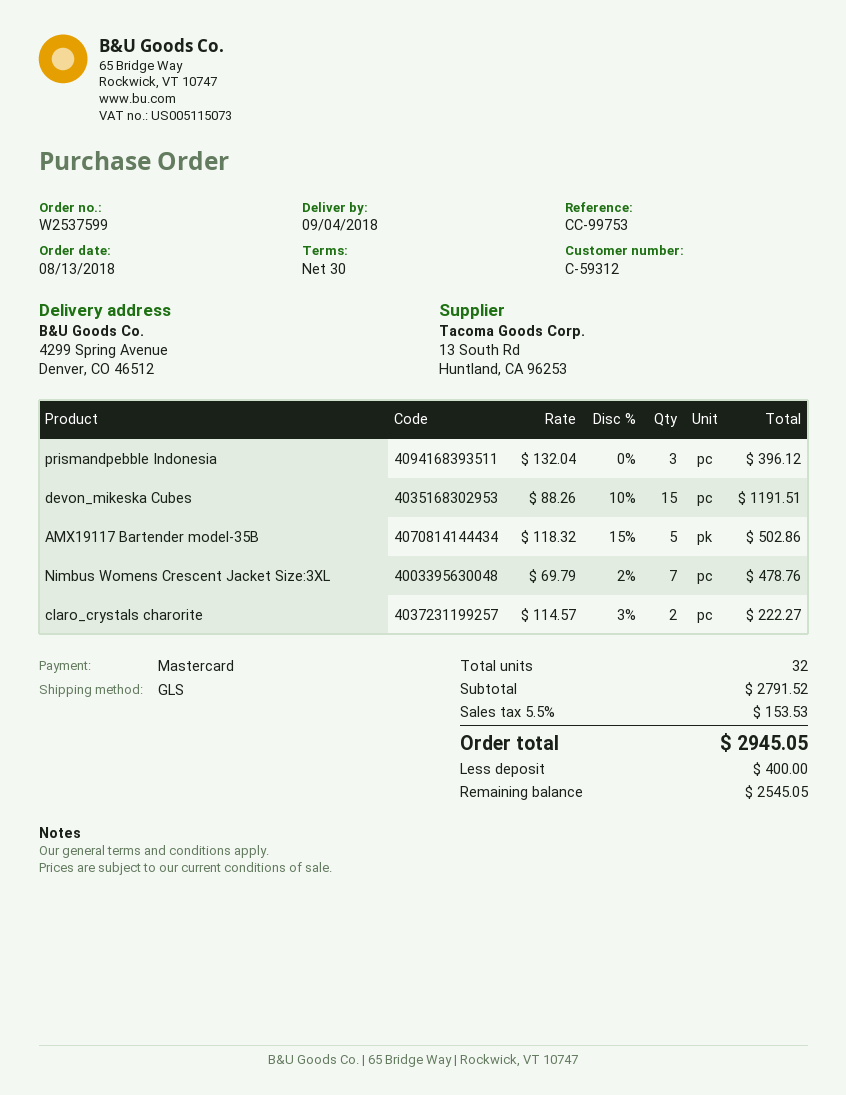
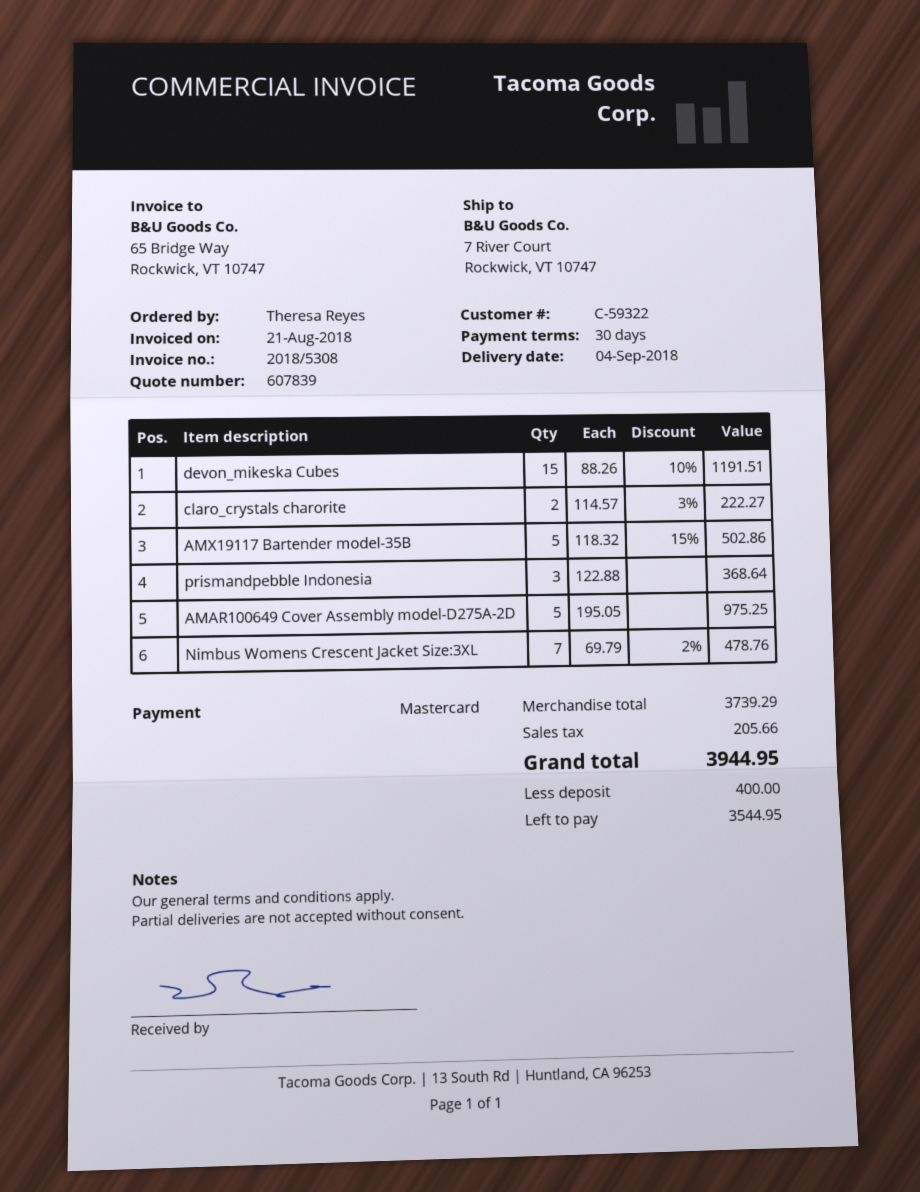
customer number: C-59312 -> C-59322
ship to: 4299 Spring Avenue, Denver, CO 46512 -> 7 River Court, Rockwick, VT 10747
prismandpebble Indonesia: 3 x 132.04 = 396.12 -> 3 x 122.88 = 368.64
AMAR100649 Cover Assembly model-D275A-2D: none -> 5 x 195.05 = 975.25
subtotal: 2791.52 -> 3739.29
tax: 153.53 -> 205.66
total: 2945.05 -> 3944.95
balance: 2545.05 -> 3544.95

